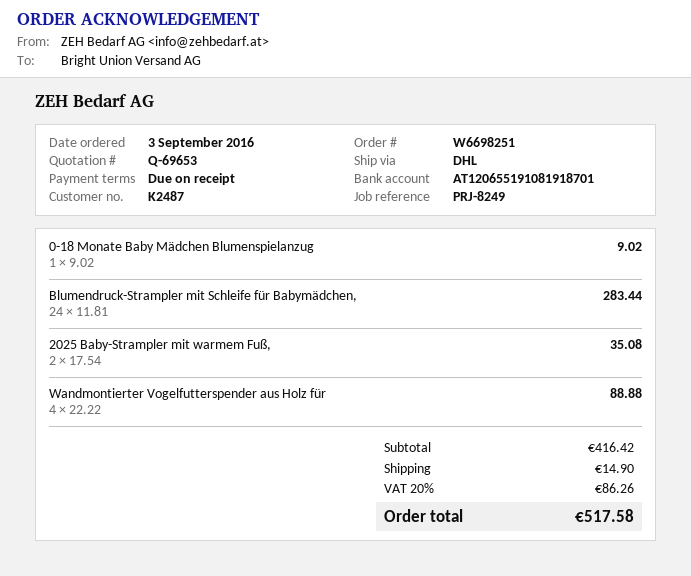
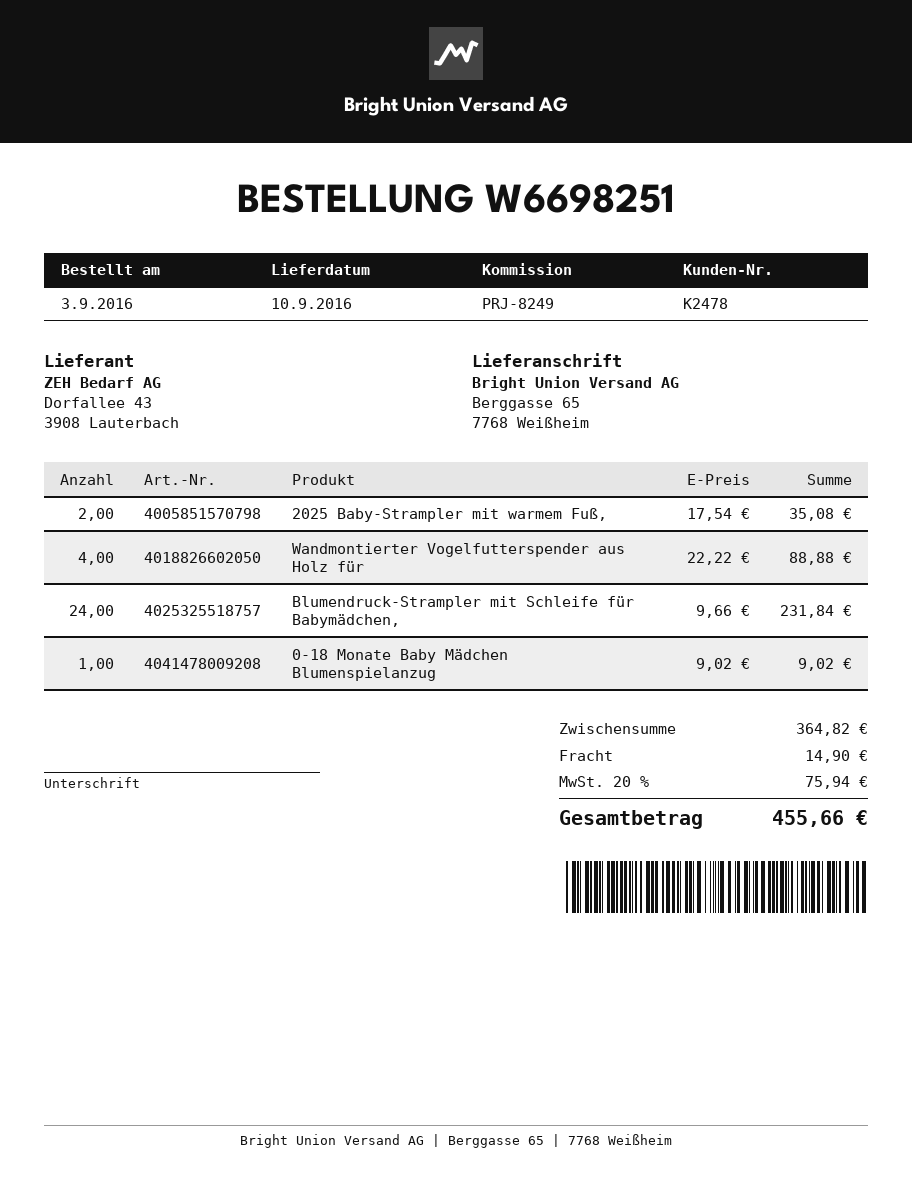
customer number: K2487 -> K2478
Blumendruck-Strampler mit Schleife für Babymädchen,: 24 x 11.81 = 283.44 -> 24 x 9.66 = 231.84
subtotal: 416.42 -> 364.82
tax: 20% = 86.26 -> 20% = 75.94
total: 517.58 -> 455.66

